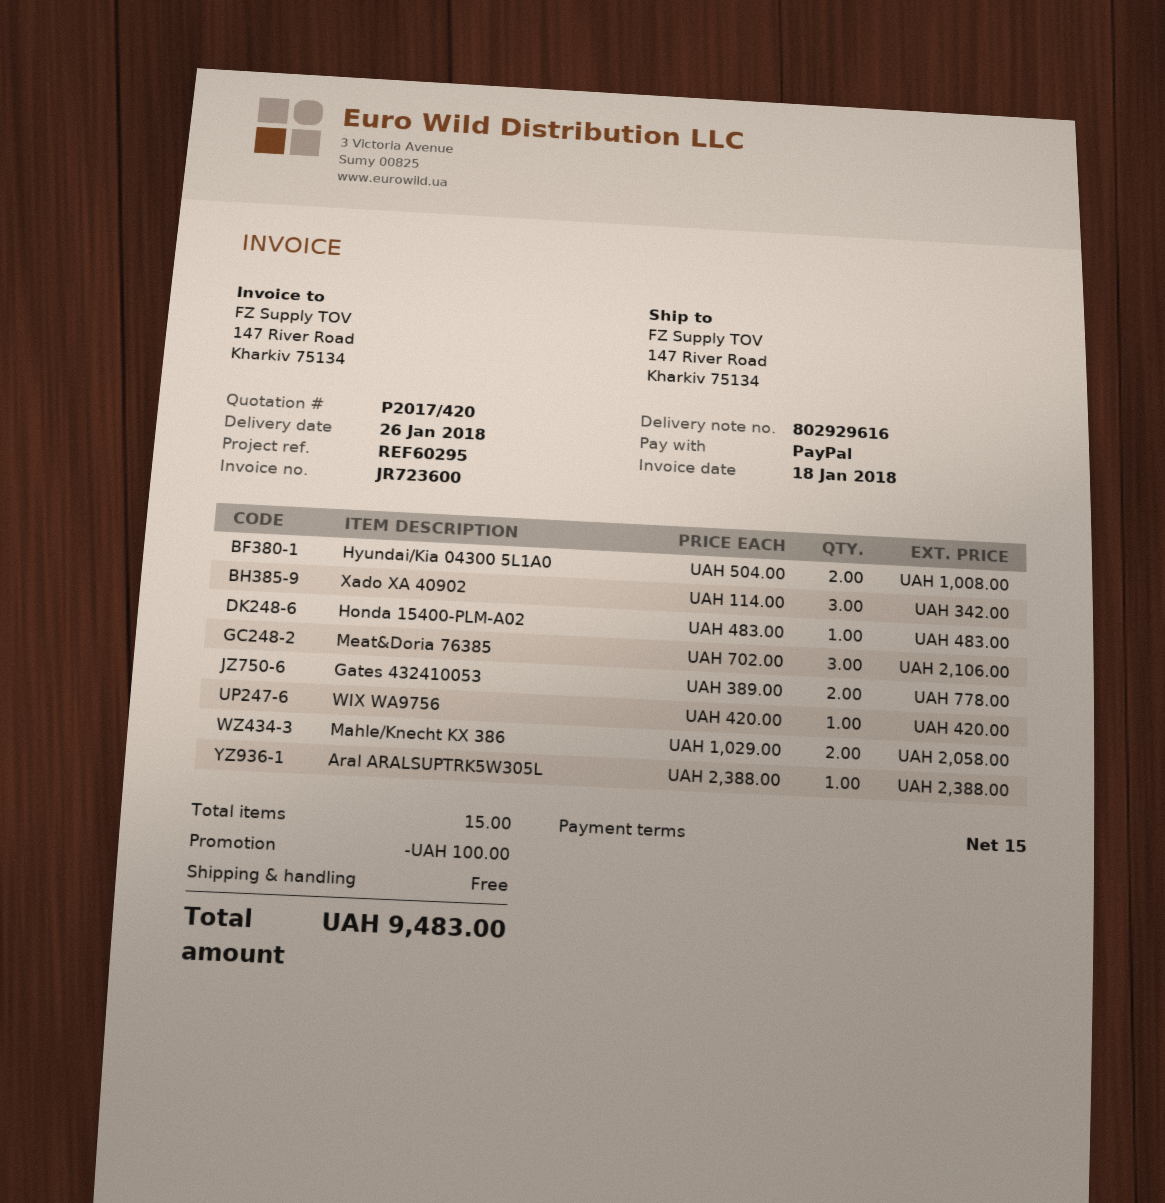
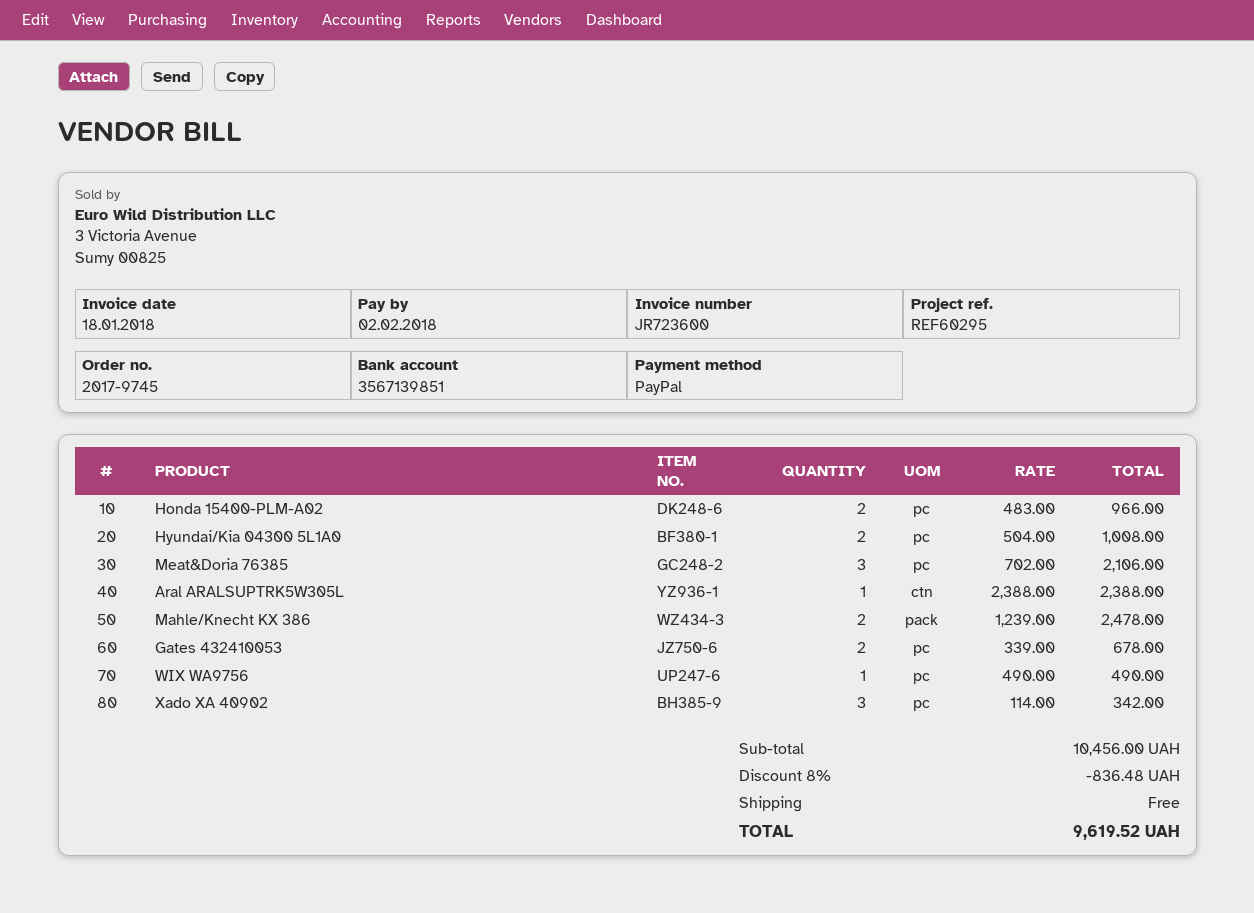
Honda 15400-PLM-A02: 1 x 483.00 = 483.00 -> 2 x 483.00 = 966.00
Gates 432410053: 2 x 389.00 = 778.00 -> 2 x 339.00 = 678.00
WIX WA9756: 1 x 420.00 = 420.00 -> 1 x 490.00 = 490.00
Mahle/Knecht KX 386: 2 x 1029.00 = 2058.00 -> 2 x 1239.00 = 2478.00
discount: 100.00 -> 836.48
total: 9483.00 -> 9619.52

